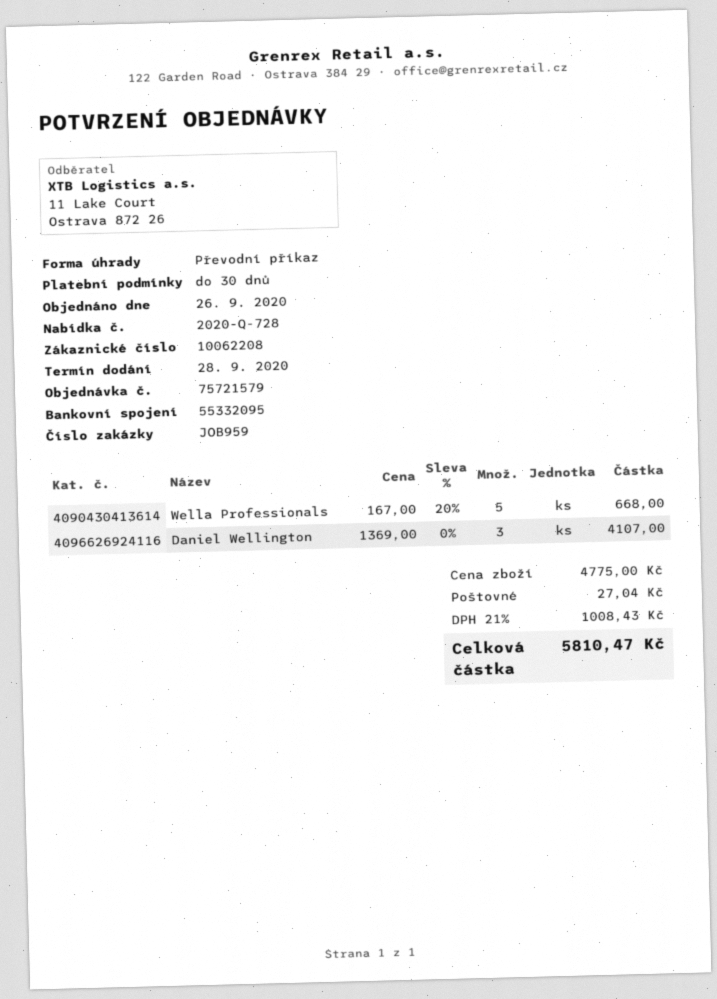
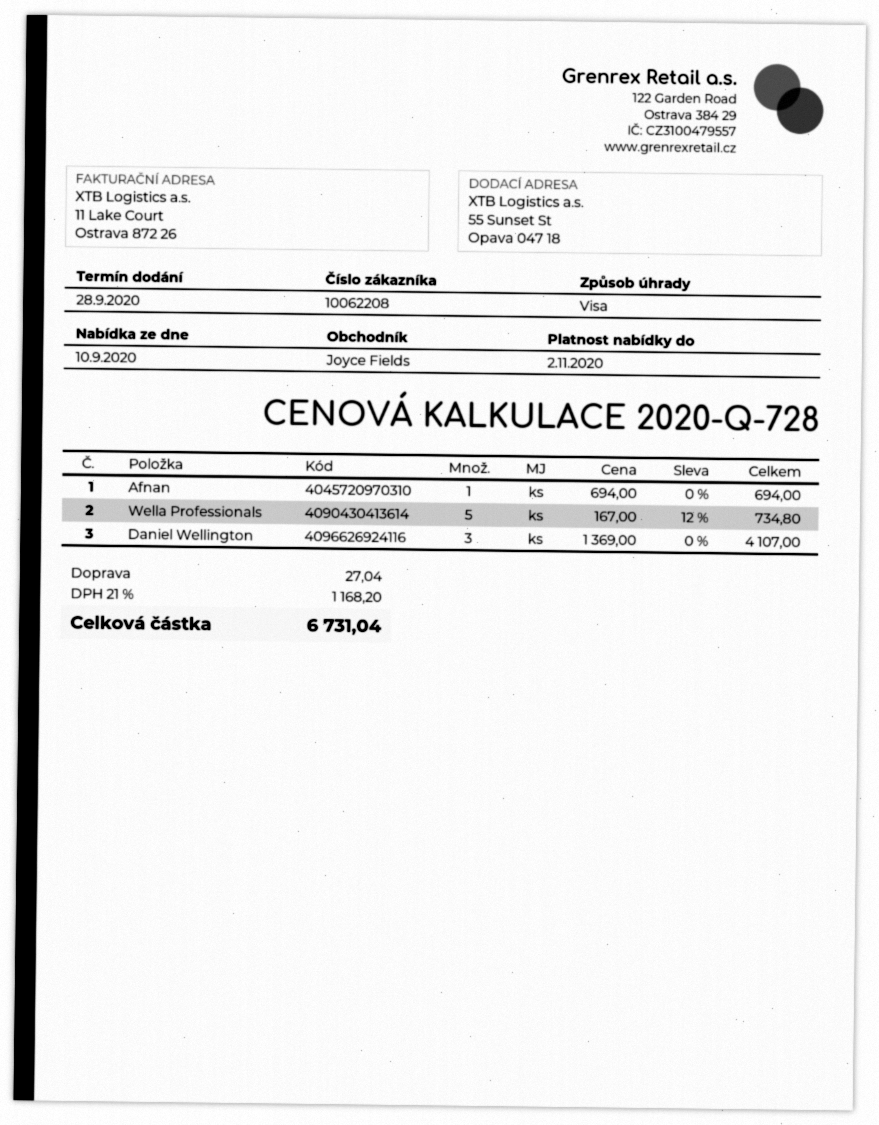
payment method: bank transfer -> Visa
Wella Professionals: 5 x 167.00 - 20% = 668.00 -> 5 x 167.00 - 12% = 734.80
Afnan: none -> 1 x 694.00 = 694.00
tax: 21% = 1008.43 -> 21% = 1168.20
total: 5810.47 -> 6731.04

